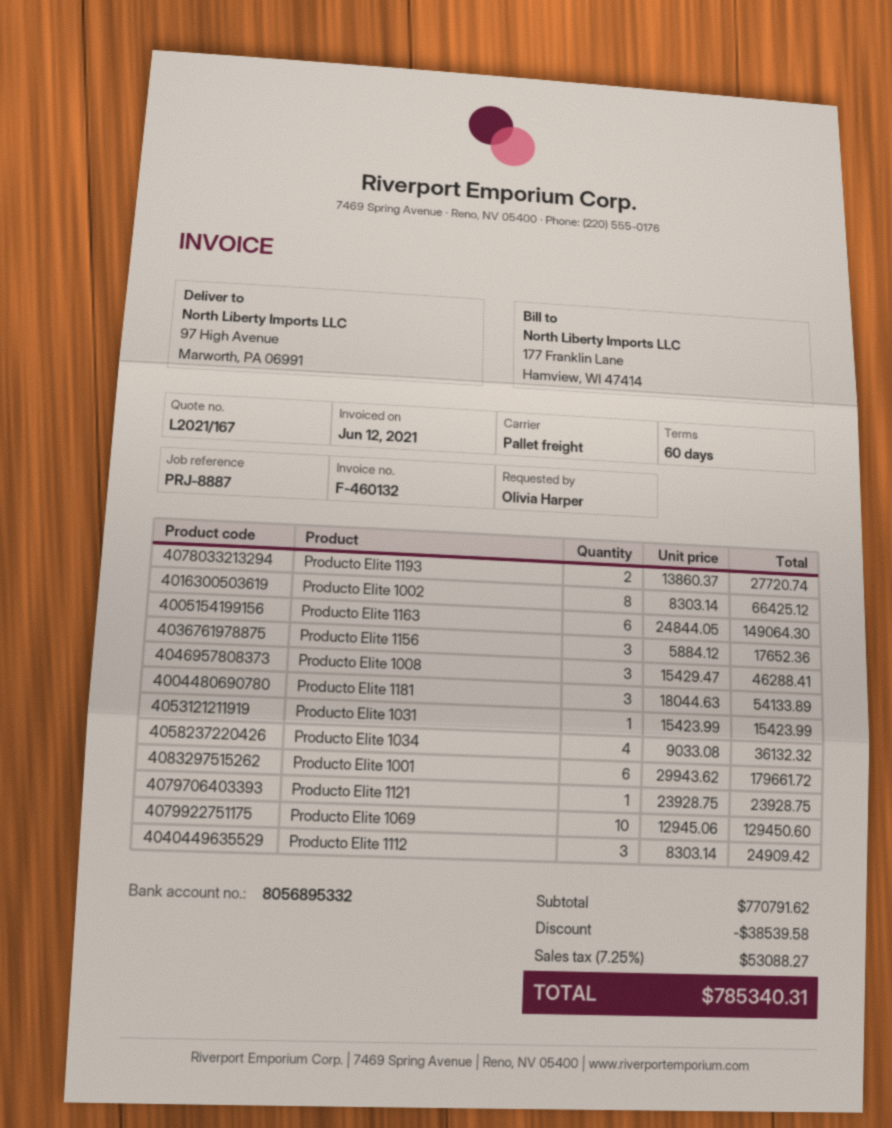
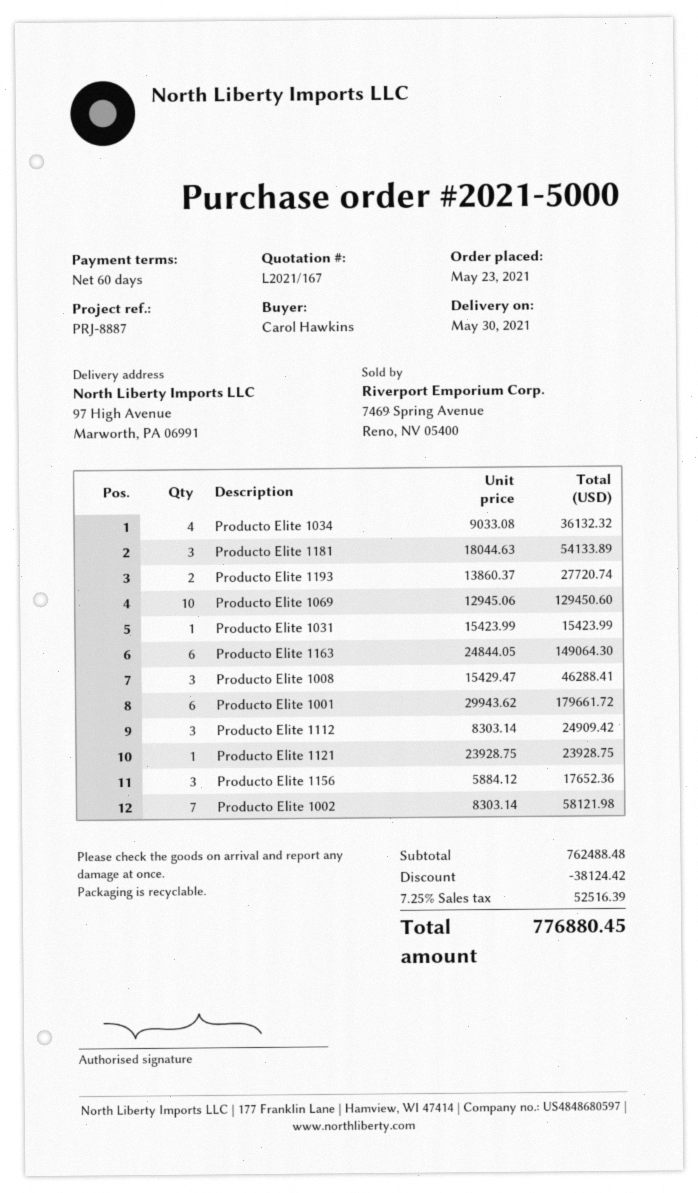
ordered by: Olivia Harper -> Carol Hawkins
Producto Elite 1002: 8 x 8303.14 = 66425.12 -> 7 x 8303.14 = 58121.98
subtotal: 770791.62 -> 762488.48
discount: 38539.58 -> 38124.42
tax: 7.25% = 53088.27 -> 7.25% = 52516.39
total: 785340.31 -> 776880.45

